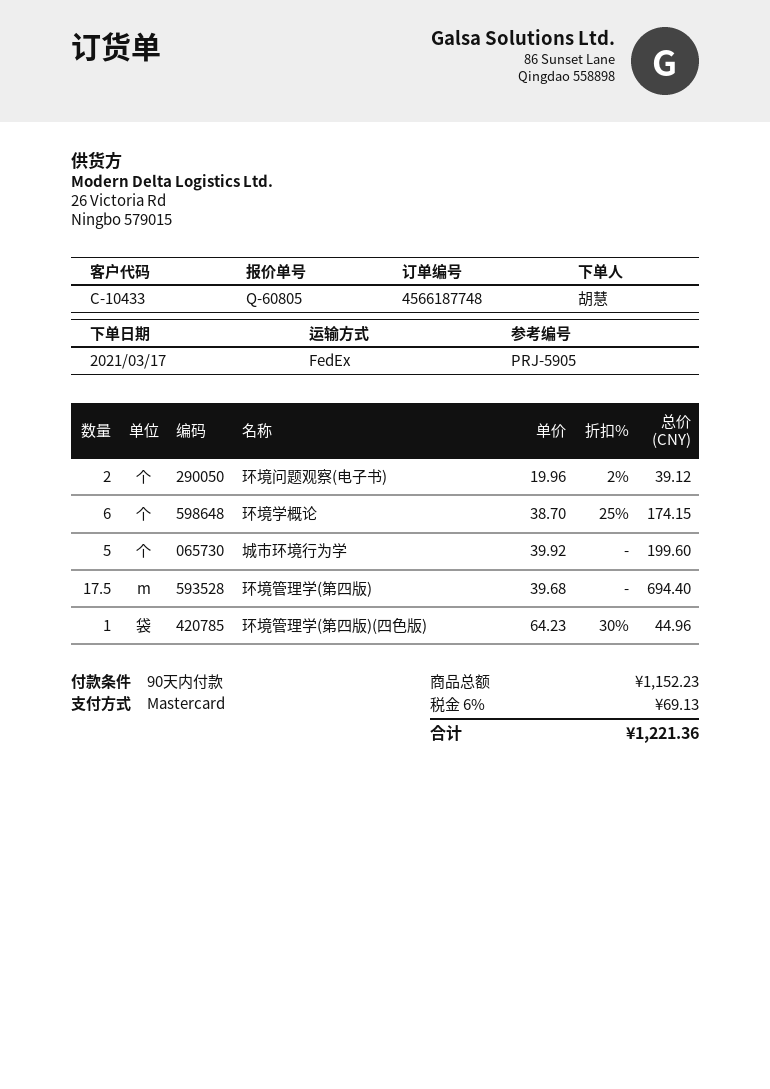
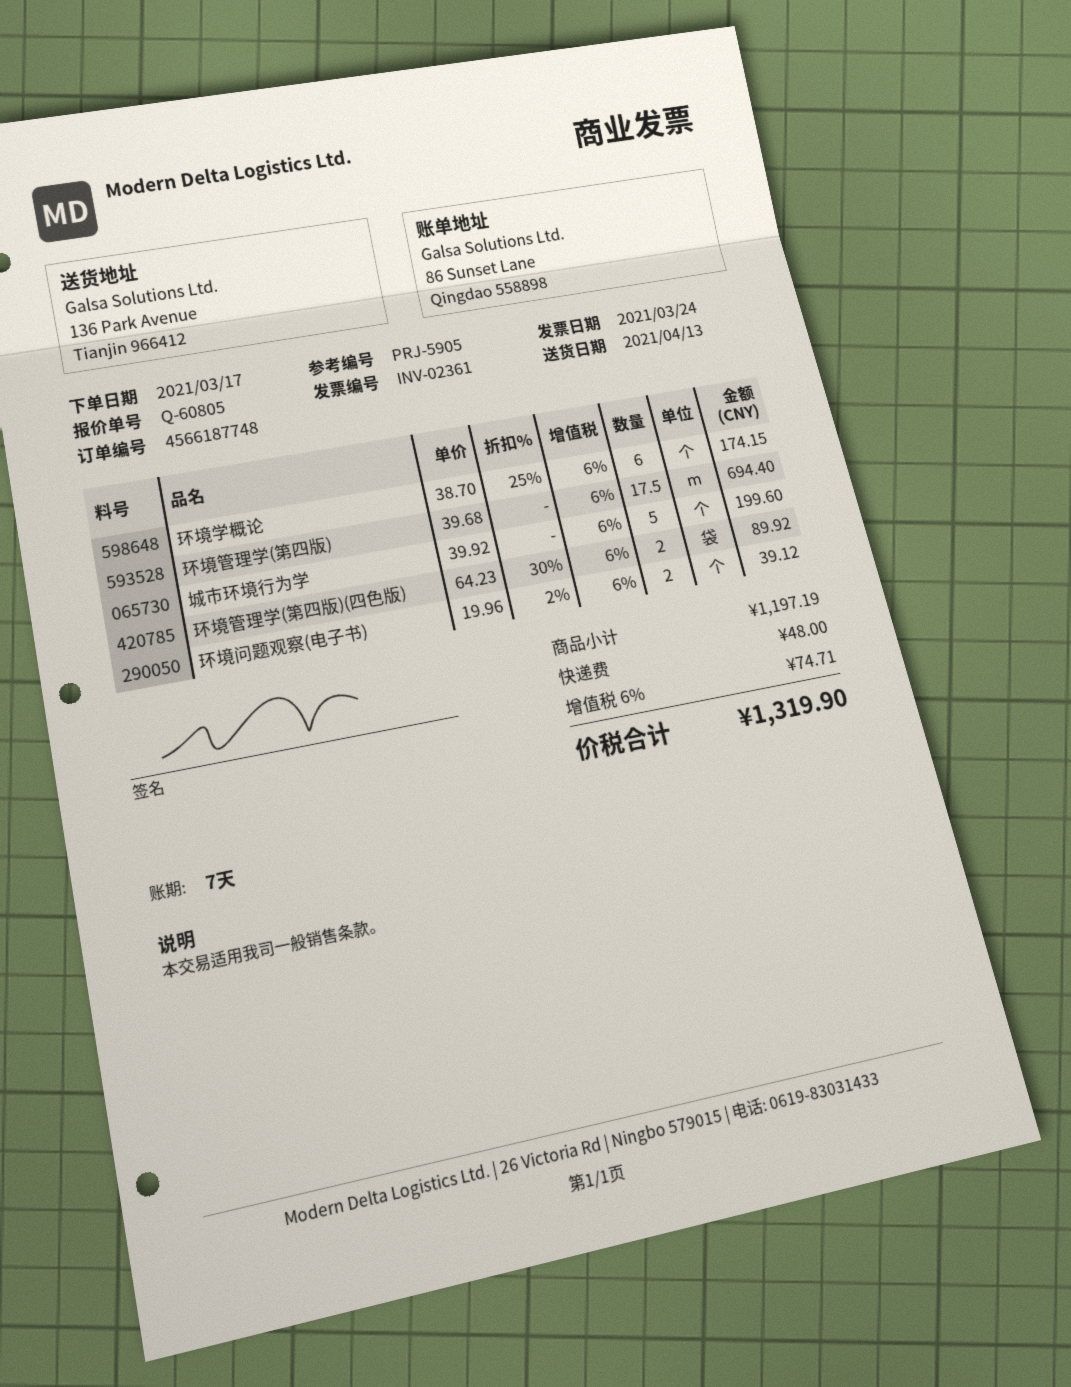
payment terms: 90 days -> 7 days
环境管理学(第四版)(四色版): 1 x 64.23 - 30% = 44.96 -> 2 x 64.23 - 30% = 89.92
subtotal: 1152.23 -> 1197.19
shipping: none -> 48.00
tax: 6% = 69.13 -> 6% = 74.71
total: 1221.36 -> 1319.90

